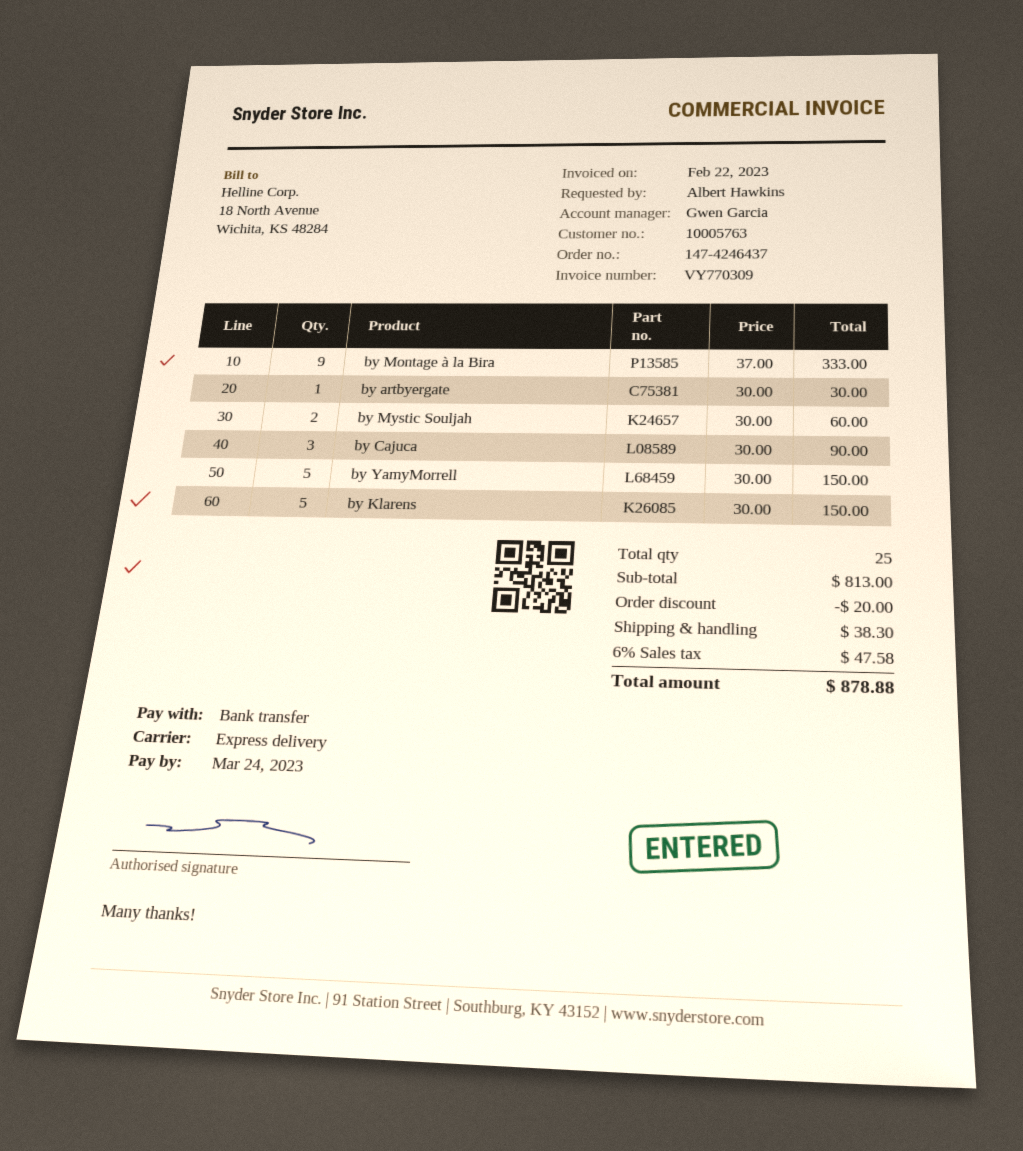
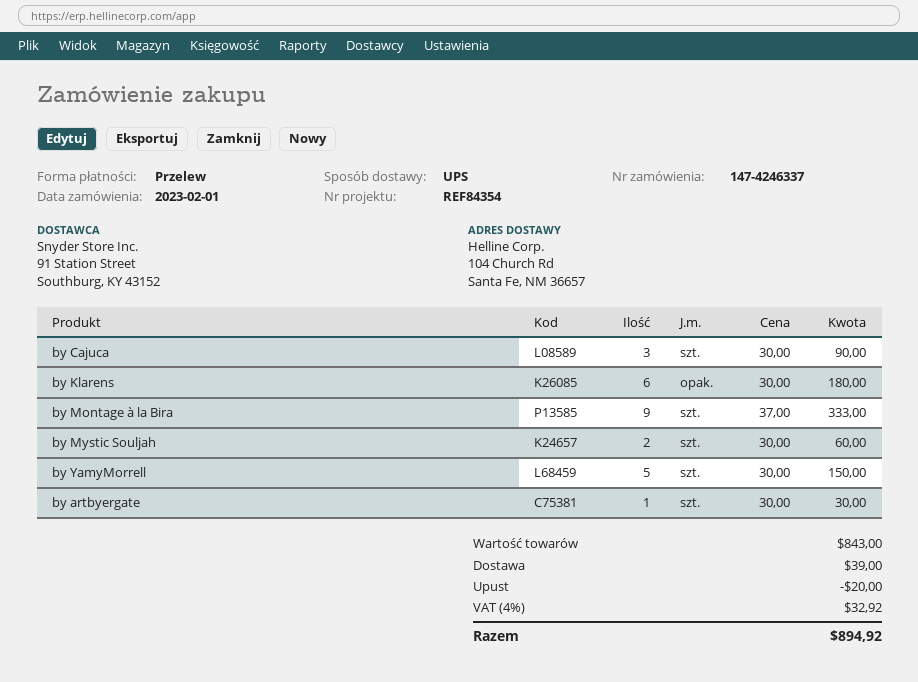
order number: 147-4246437 -> 147-4246337
shipping method: express -> UPS
by Klarens: 5 x 30.00 = 150.00 -> 6 x 30.00 = 180.00
subtotal: 813.00 -> 843.00
shipping: 38.30 -> 39.00
tax: 6% = 47.58 -> 4% = 32.92
total: 878.88 -> 894.92

